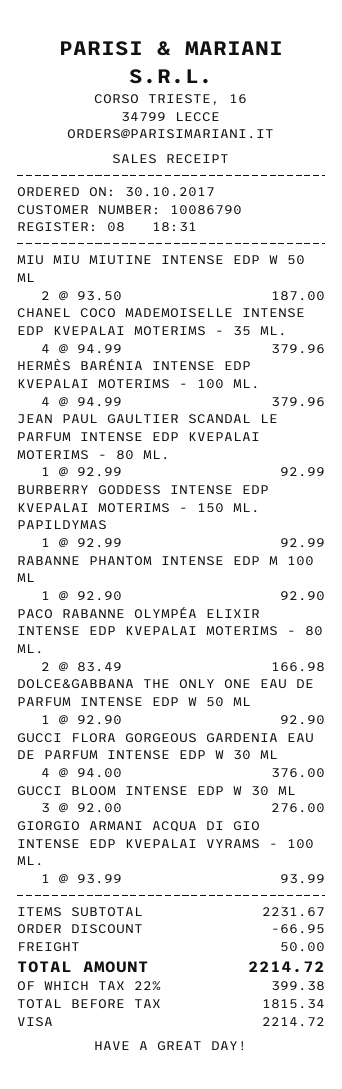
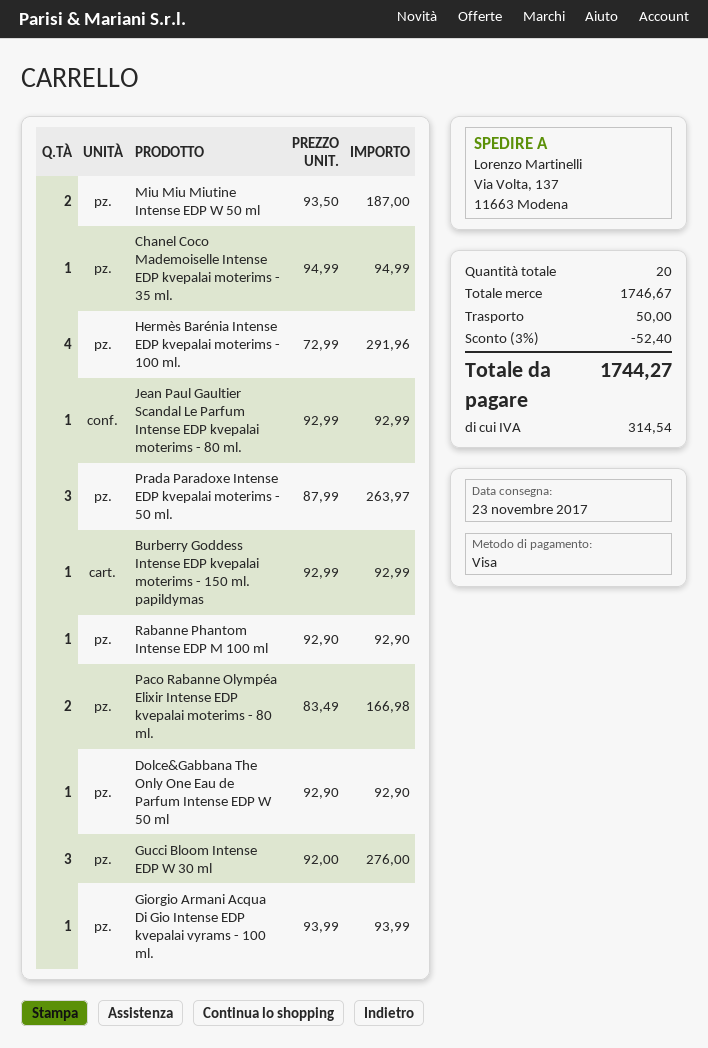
CHANEL COCO MADEMOISELLE INTENSE EDP KVEPALAI MOTERIMS - 35 ML.: 4 x 94.99 = 379.96 -> 1 x 94.99 = 94.99
HERMÈS BARÉNIA INTENSE EDP KVEPALAI MOTERIMS - 100 ML.: 4 x 94.99 = 379.96 -> 4 x 72.99 = 291.96
GUCCI FLORA GORGEOUS GARDENIA EAU DE PARFUM INTENSE EDP W 30 ML: 4 x 94.00 = 376.00 -> none
Prada Paradoxe Intense EDP kvepalai moterims - 50 ml.: none -> 3 x 87.99 = 263.97
subtotal: 2231.67 -> 1746.67
discount: 66.95 -> 52.40
tax: 399.38 -> 314.54
total: 2214.72 -> 1744.27

